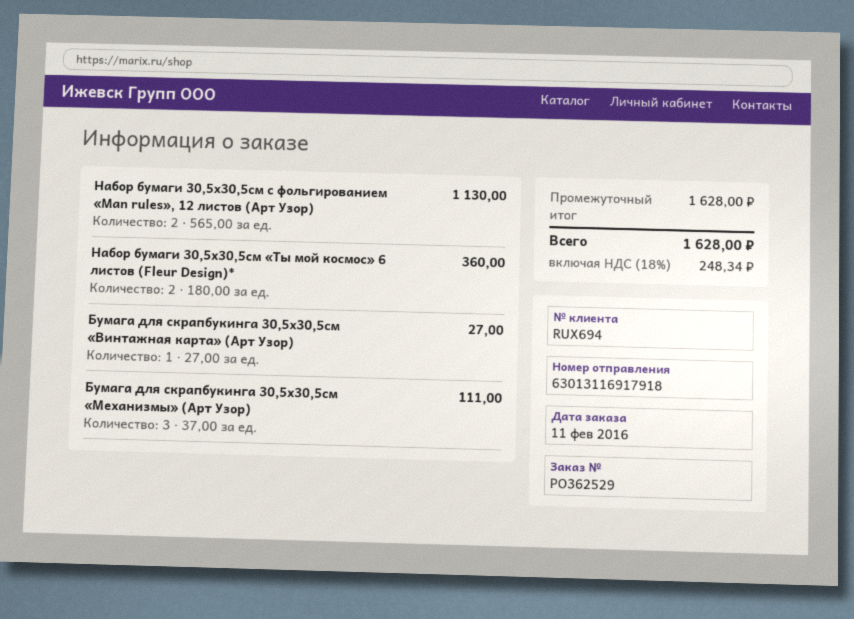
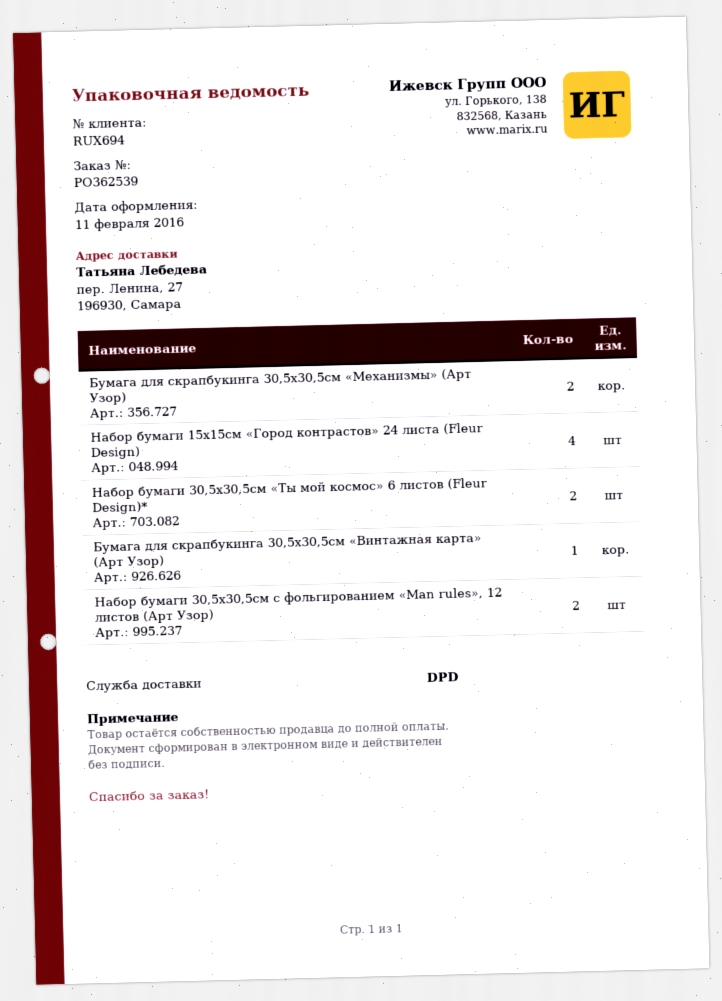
order number: PO362529 -> PO362539
Бумага для скрапбукинга 30,5х30,5см «Механизмы» (Арт Узор): 3 -> 2
Набор бумаги 15х15см «Город контрастов» 24 листа (Fleur Design): none -> 4

